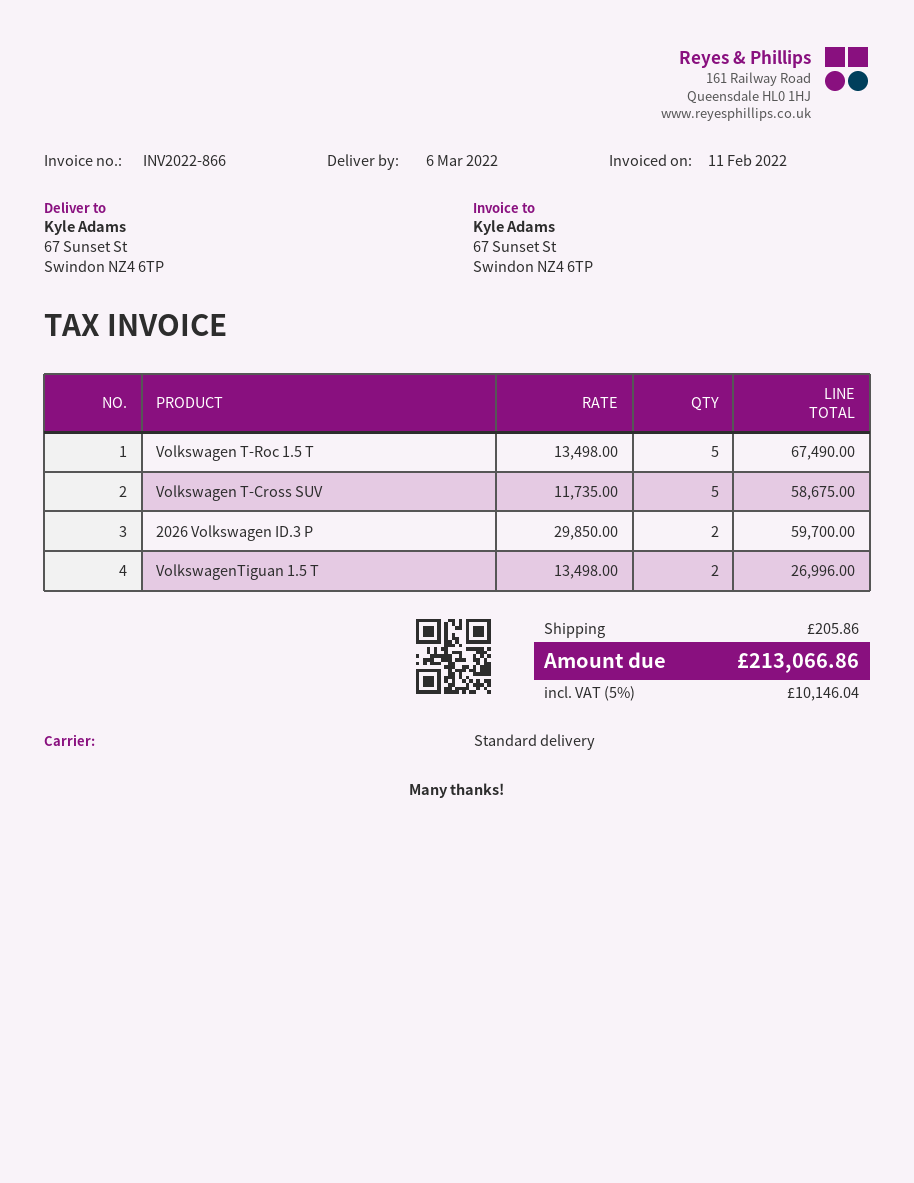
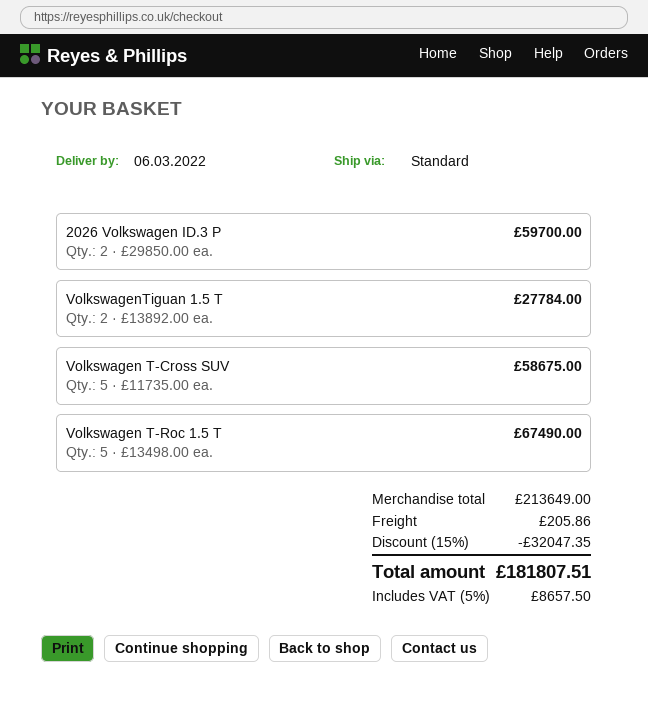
VolkswagenTiguan 1.5 T: 2 x 13498.00 = 26996.00 -> 2 x 13892.00 = 27784.00
discount: none -> 15% = 32047.35
tax: 5% = 10146.04 -> 5% = 8657.50
total: 213066.86 -> 181807.51

